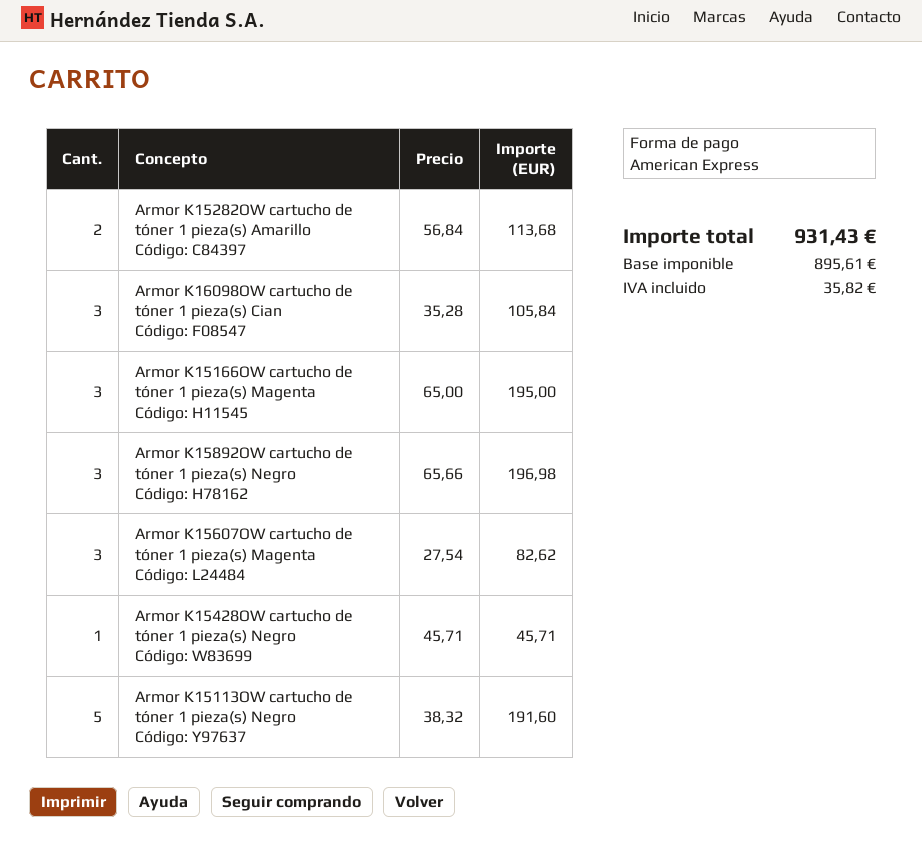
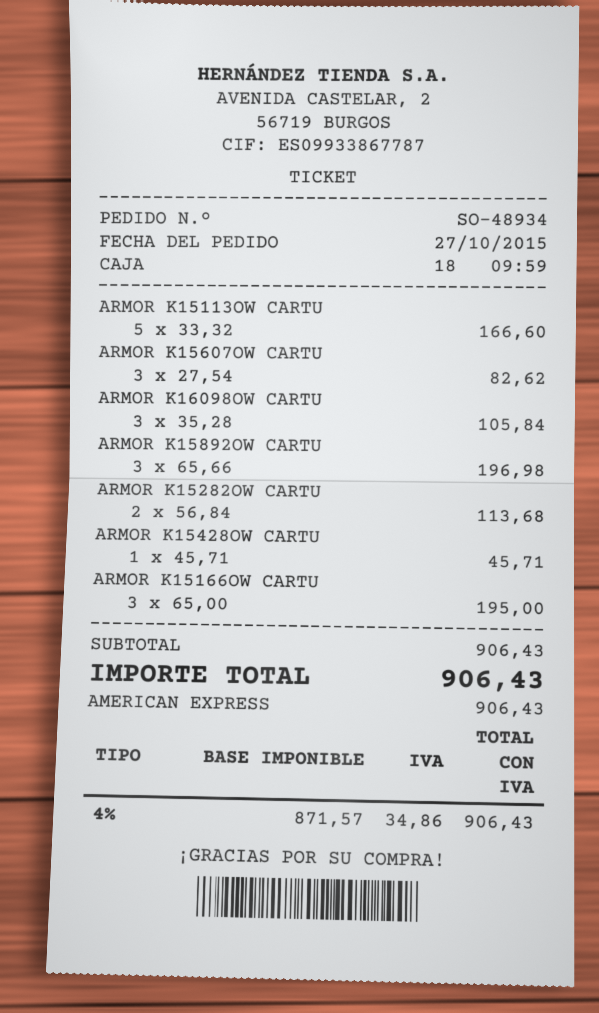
Armor K15113OW cartucho de tóner 1 pieza(s) Negro: 5 x 38.32 = 191.60 -> 5 x 33.32 = 166.60
net: 895.61 -> 871.57
tax: 35.82 -> 34.86
total: 931.43 -> 906.43

